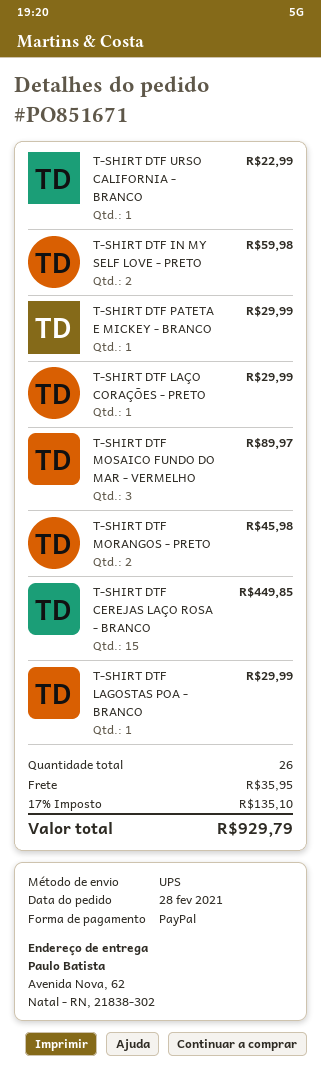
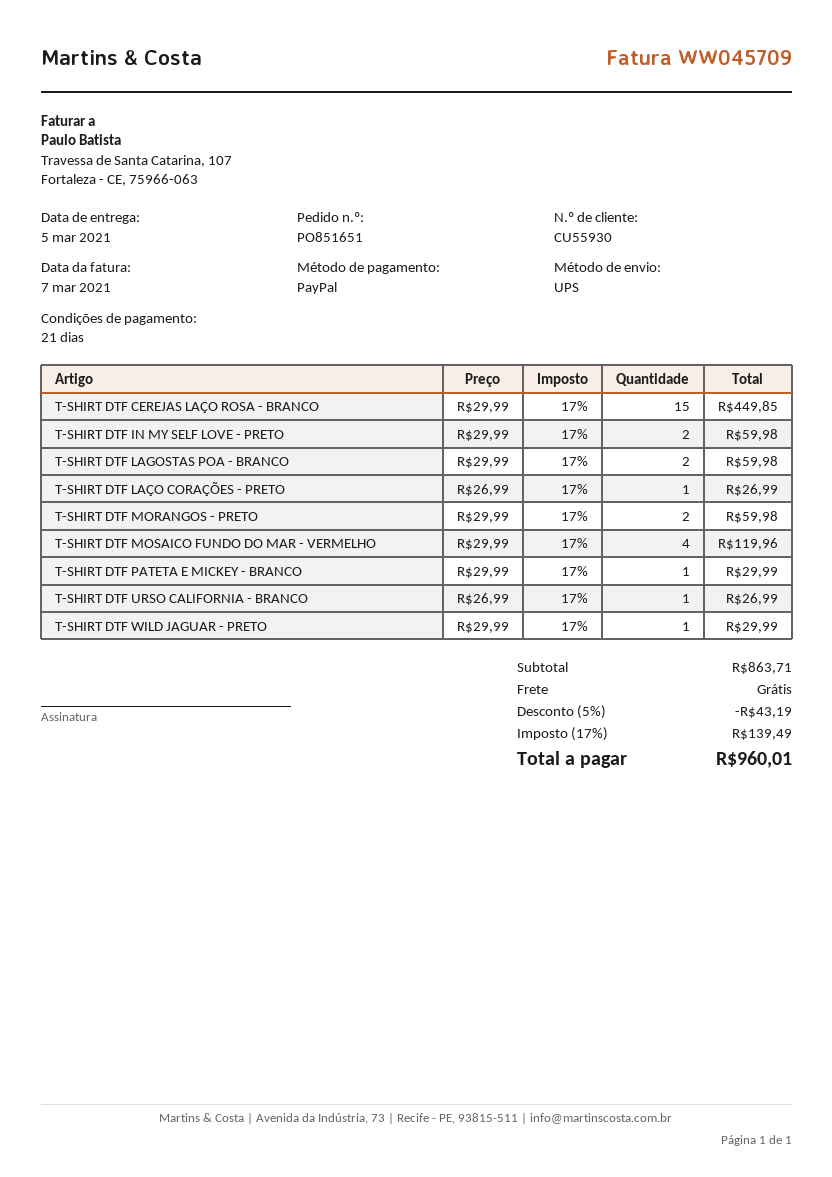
order number: PO851671 -> PO851651
T-SHIRT DTF URSO CALIFORNIA - BRANCO: 1 for 22.99 -> 1 for 26.99
T-SHIRT DTF LAÇO CORAÇÕES - PRETO: 1 for 29.99 -> 1 for 26.99
T-SHIRT DTF MOSAICO FUNDO DO MAR - VERMELHO: 3 for 89.97 -> 4 for 119.96
T-SHIRT DTF MORANGOS - PRETO: 2 for 45.98 -> 2 for 59.98
T-SHIRT DTF LAGOSTAS POA - BRANCO: 1 for 29.99 -> 2 for 59.98
T-SHIRT DTF WILD JAGUAR - PRETO: none -> 1 for 29.99
discount: none -> 5% = 43.19
shipping: 35.95 -> 0.00
tax: 17% = 135.10 -> 17% = 139.49
total: 929.79 -> 960.01

